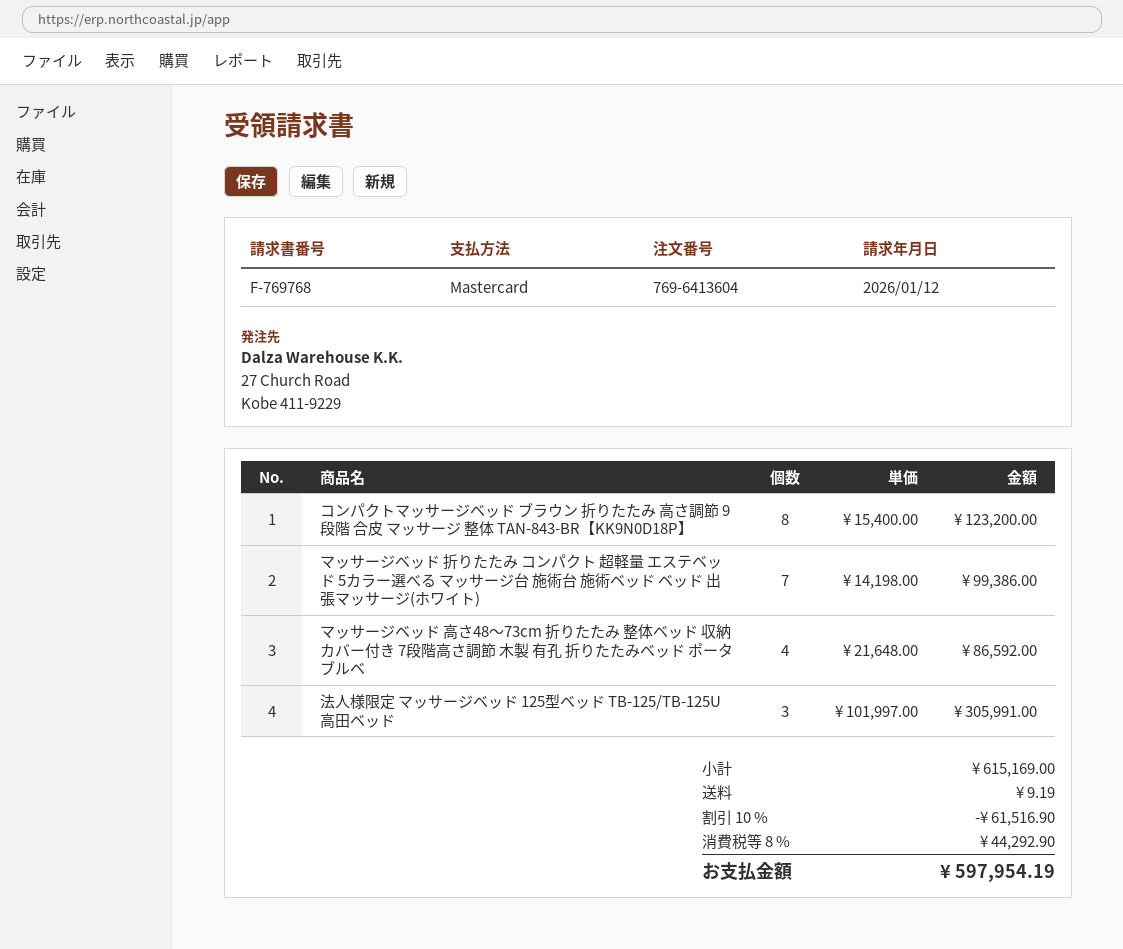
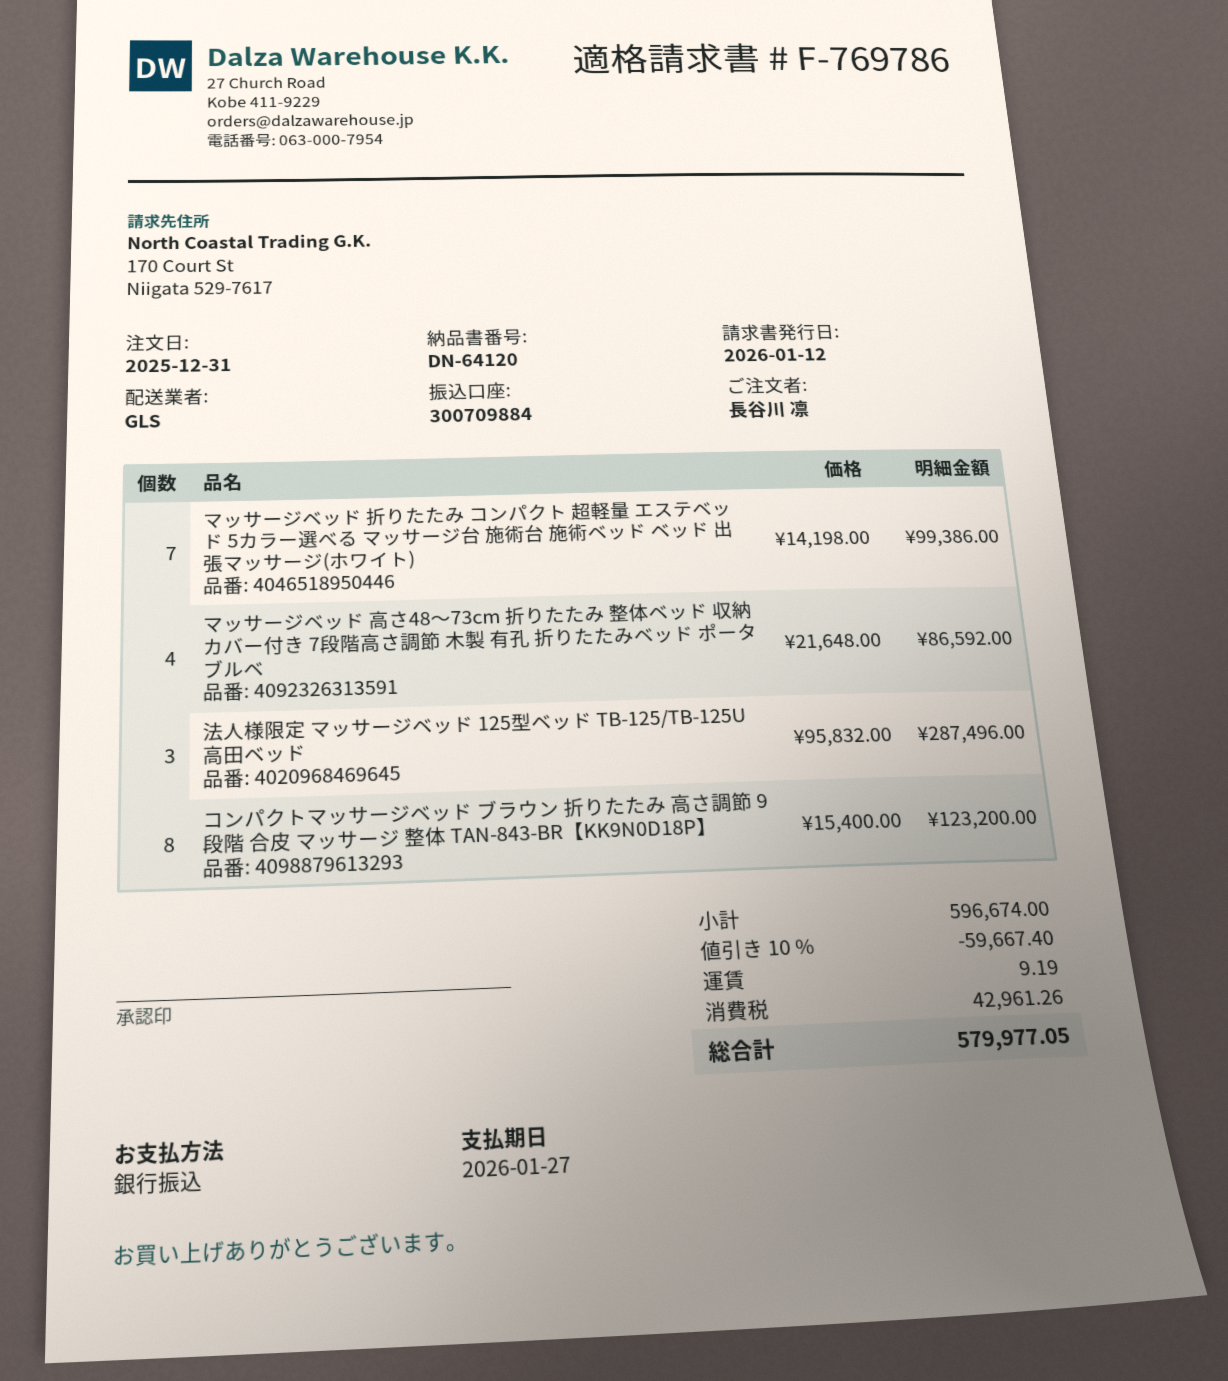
invoice number: F-769768 -> F-769786
payment method: Mastercard -> bank transfer
法人様限定 マッサージベッド 125型ベッド TB-125/TB-125U 高田ベッド: 3 x 101997.00 = 305991.00 -> 3 x 95832.00 = 287496.00
subtotal: 615169.00 -> 596674.00
discount: 10% = 61516.90 -> 10% = 59667.40
tax: 44292.90 -> 42961.26
total: 597954.19 -> 579977.05

